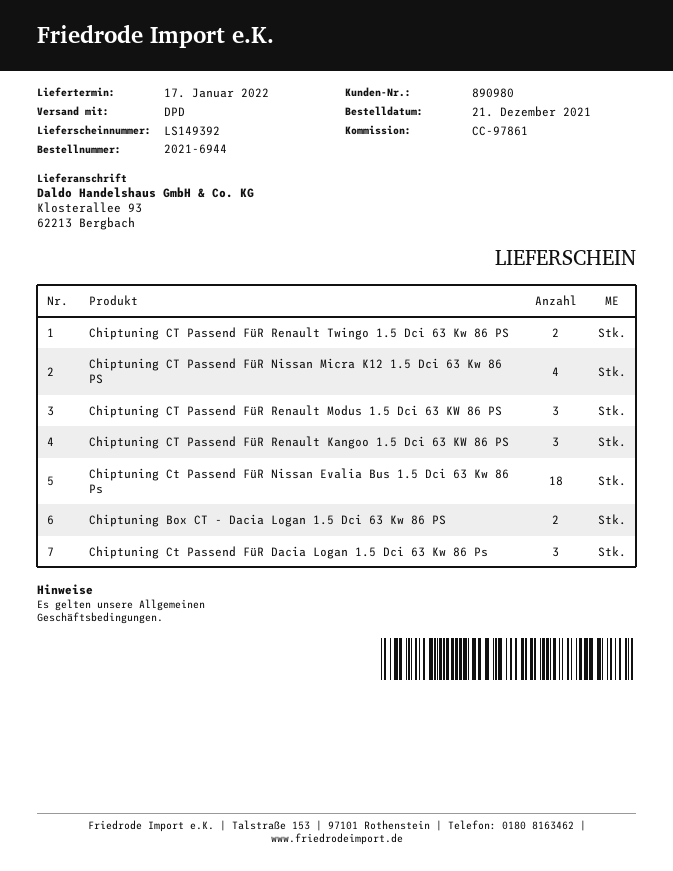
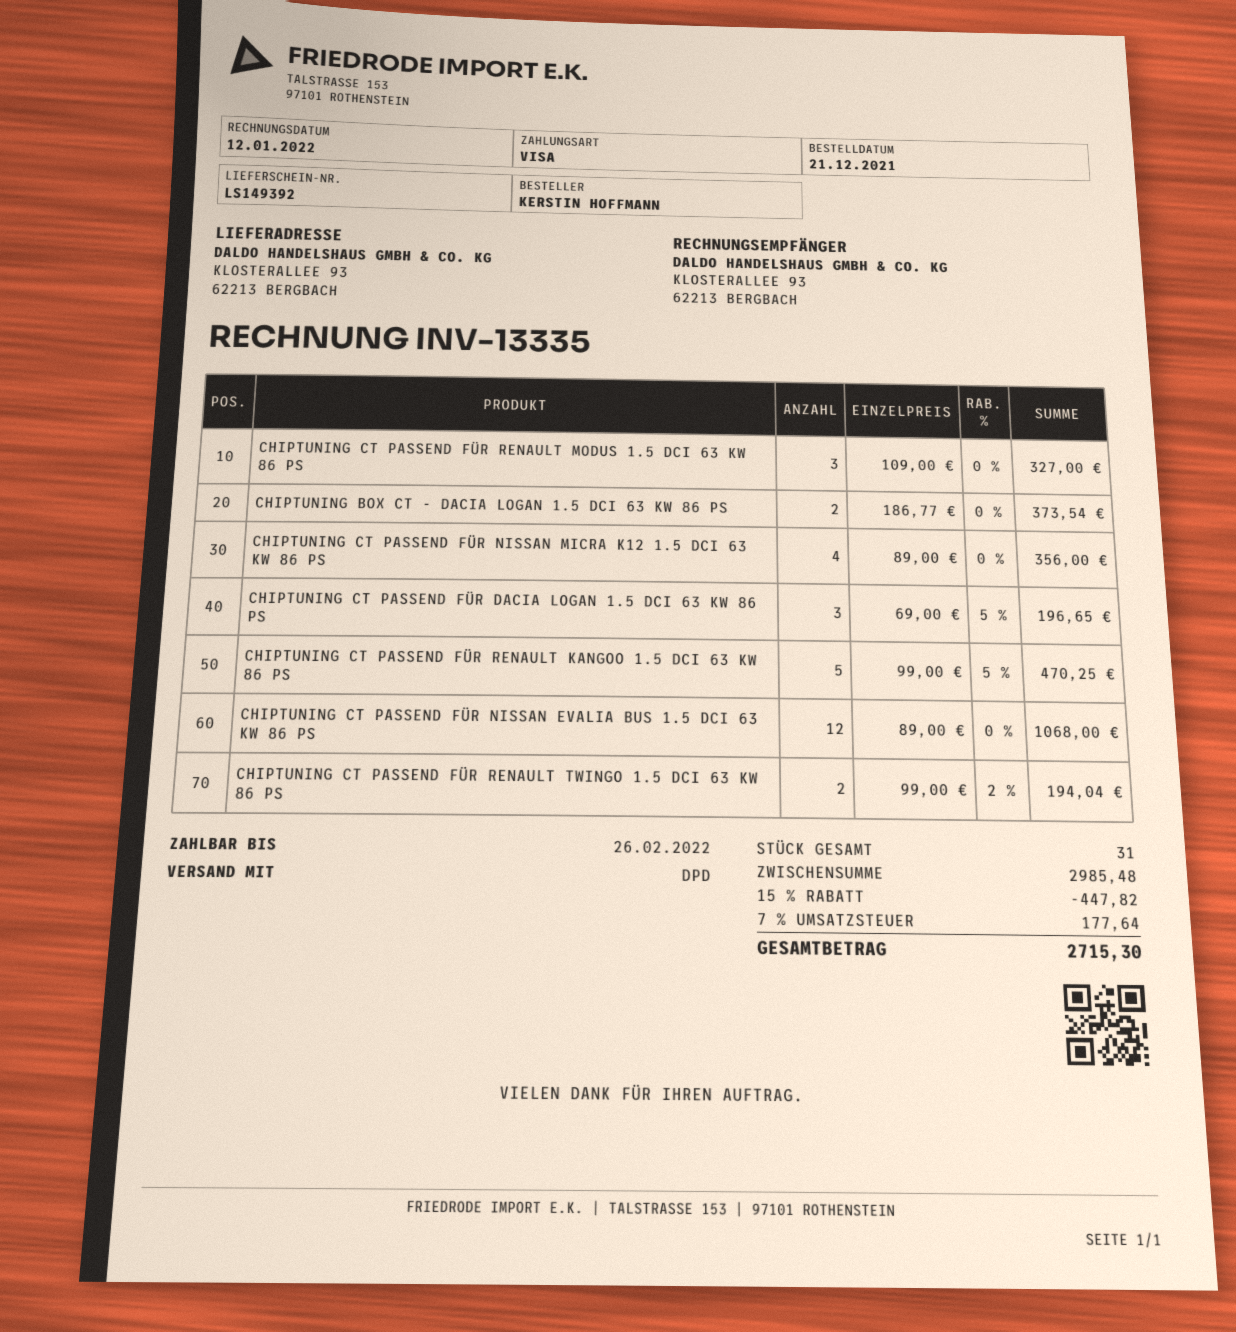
Chiptuning CT Passend FüR Renault Kangoo 1.5 Dci 63 KW 86 PS: 3 -> 5
Chiptuning Ct Passend FüR Nissan Evalia Bus 1.5 Dci 63 Kw 86 Ps: 18 -> 12

